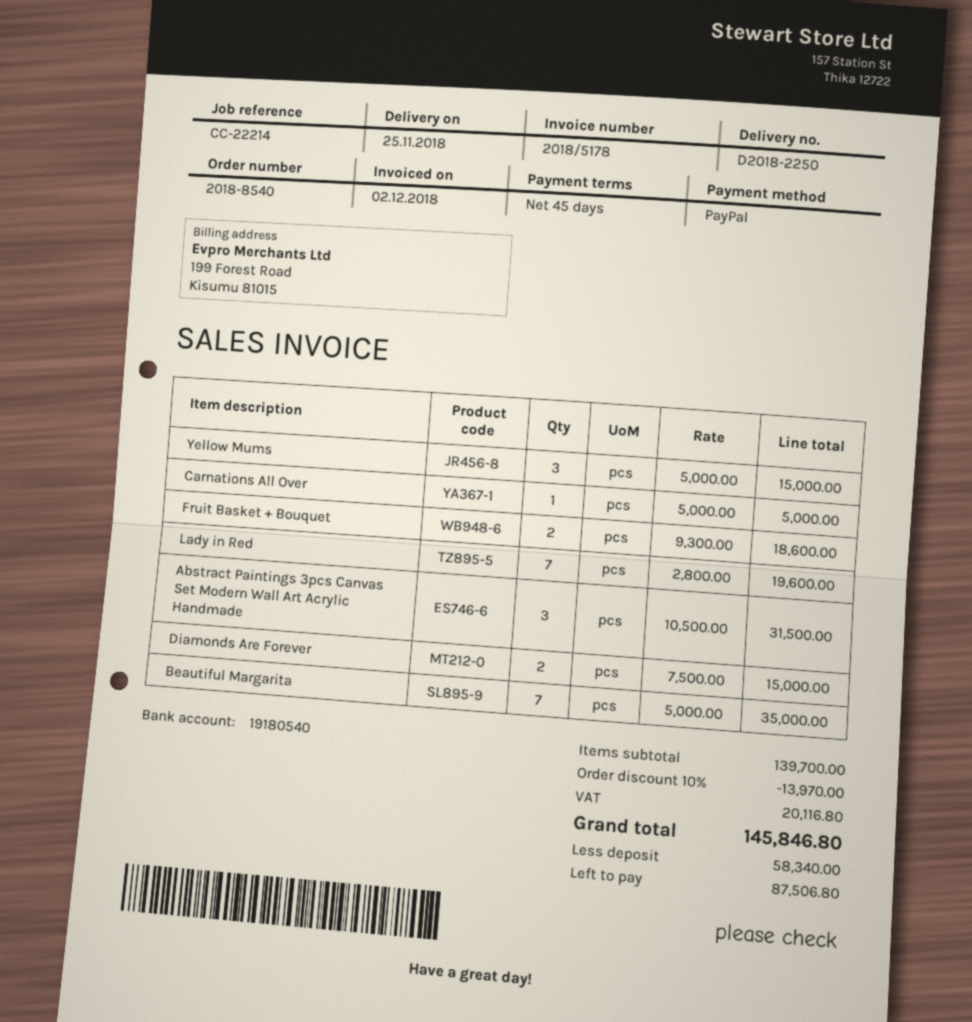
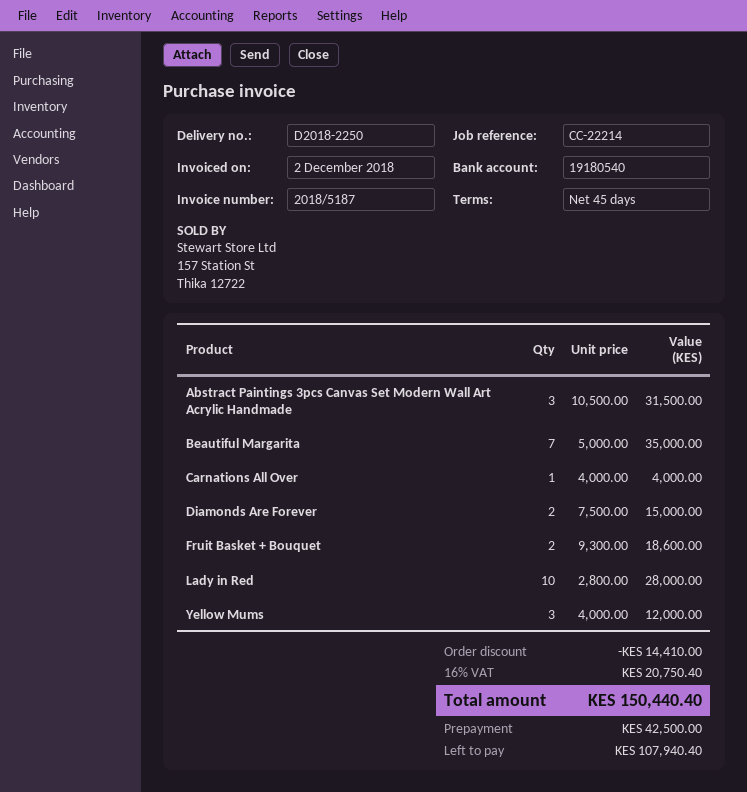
invoice number: 2018/5178 -> 2018/5187
Yellow Mums: 3 x 5000.00 = 15000.00 -> 3 x 4000.00 = 12000.00
Carnations All Over: 1 x 5000.00 = 5000.00 -> 1 x 4000.00 = 4000.00
Lady in Red: 7 x 2800.00 = 19600.00 -> 10 x 2800.00 = 28000.00
discount: 13970.00 -> 14410.00
tax: 20116.80 -> 20750.40
total: 145846.80 -> 150440.40
deposit: 58340.00 -> 42500.00
balance: 87506.80 -> 107940.40

